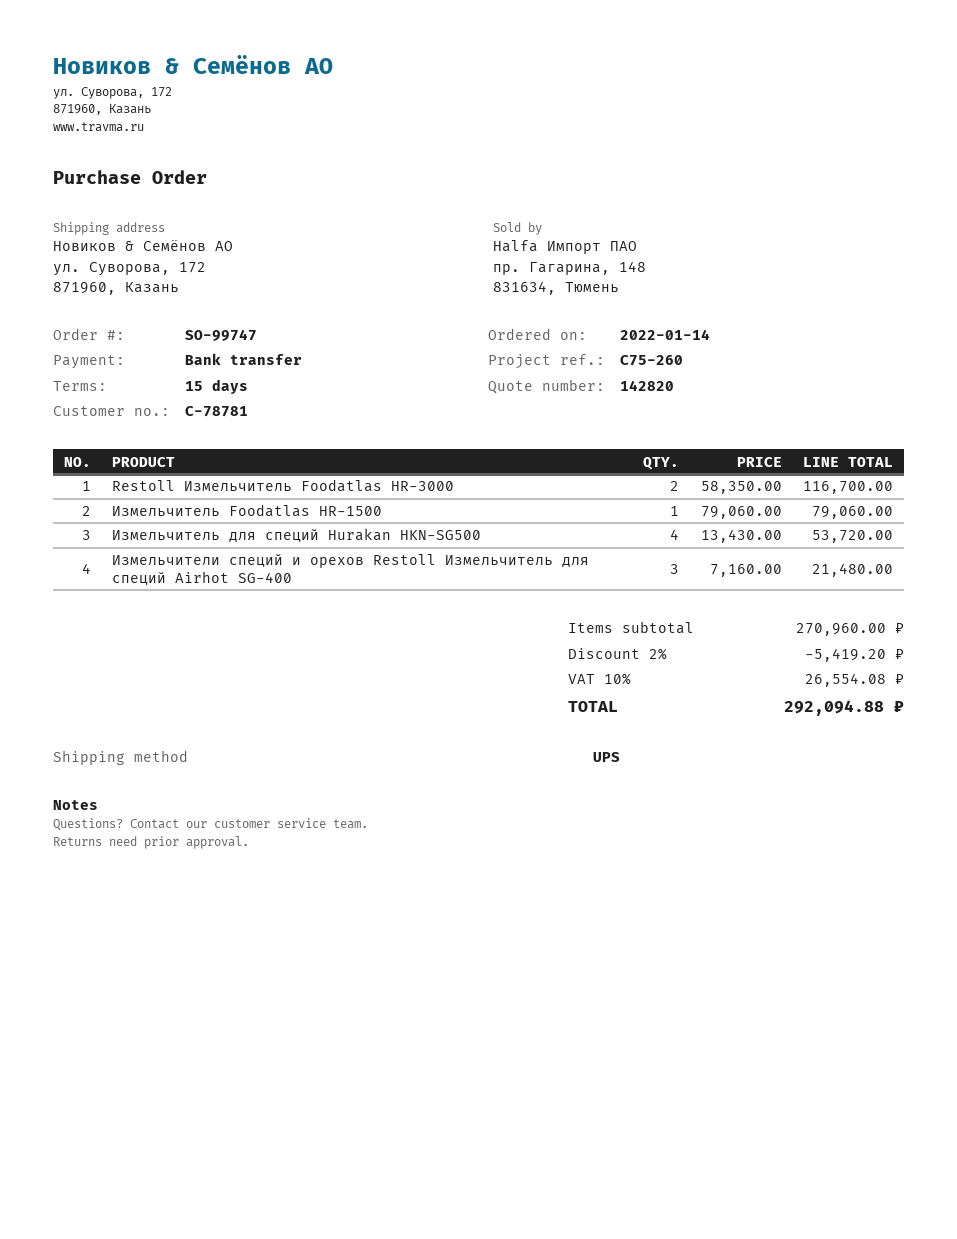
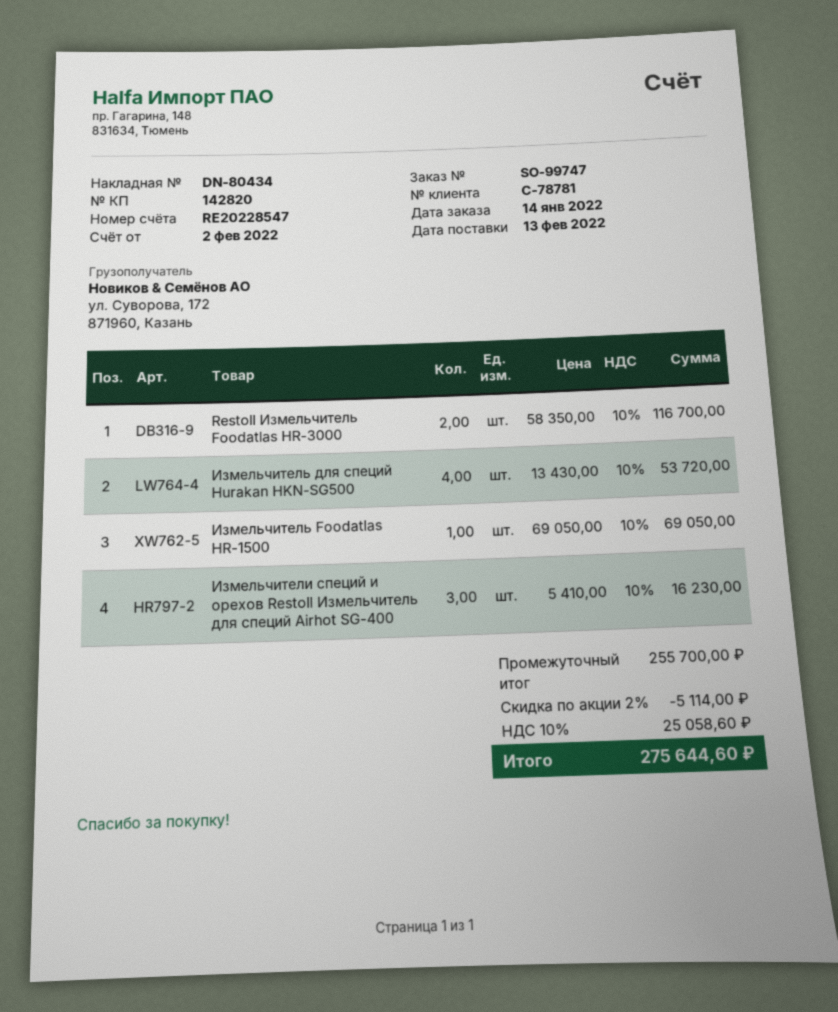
Измельчитель Foodatlas HR-1500: 1 x 79060.00 = 79060.00 -> 1 x 69050.00 = 69050.00
Измельчители специй и орехов Restoll Измельчитель для специй Airhot SG-400: 3 x 7160.00 = 21480.00 -> 3 x 5410.00 = 16230.00
subtotal: 270960.00 -> 255700.00
discount: 2% = 5419.20 -> 2% = 5114.00
tax: 10% = 26554.08 -> 10% = 25058.60
total: 292094.88 -> 275644.60

